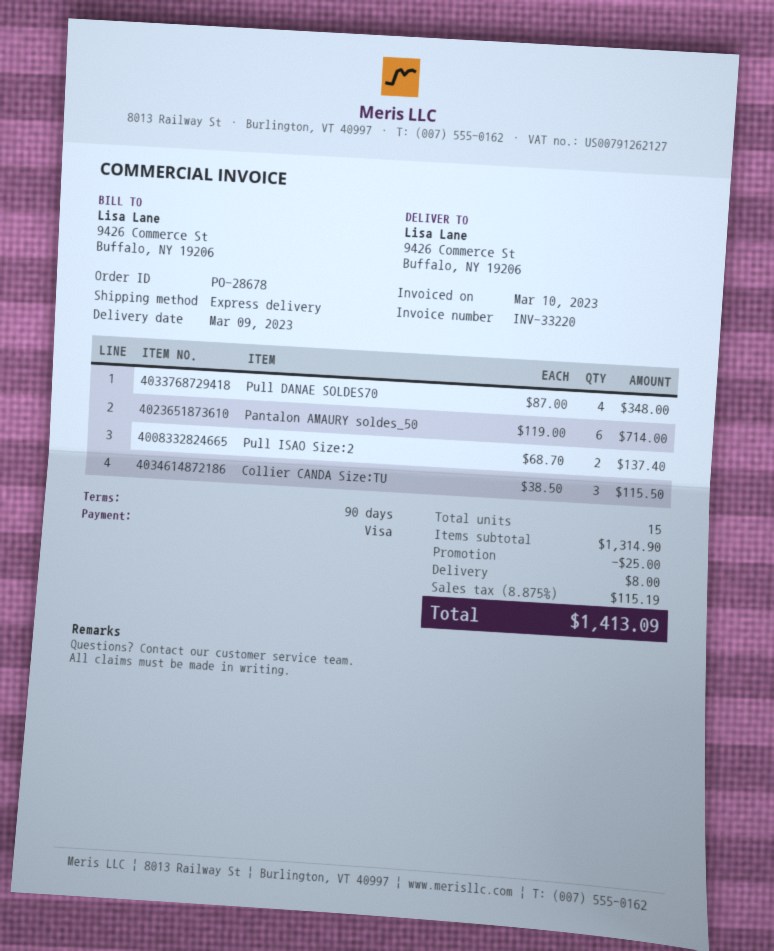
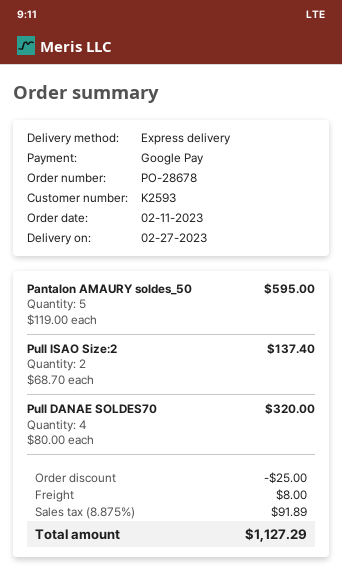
delivery date: 2023-03-09 -> 2023-02-27
payment method: Visa -> Google Pay
Pull DANAE SOLDES70: 4 x 87.00 = 348.00 -> 4 x 80.00 = 320.00
Pantalon AMAURY soldes_50: 6 x 119.00 = 714.00 -> 5 x 119.00 = 595.00
Collier CANDA Size:TU: 3 x 38.50 = 115.50 -> none
tax: 8.875% = 115.19 -> 8.875% = 91.89
total: 1413.09 -> 1127.29

